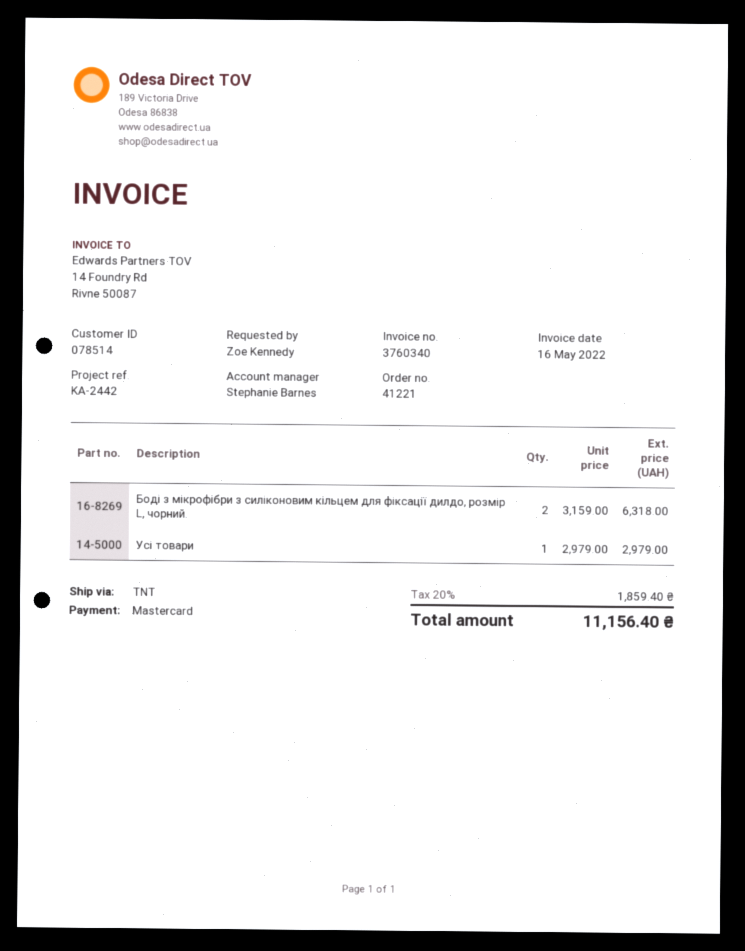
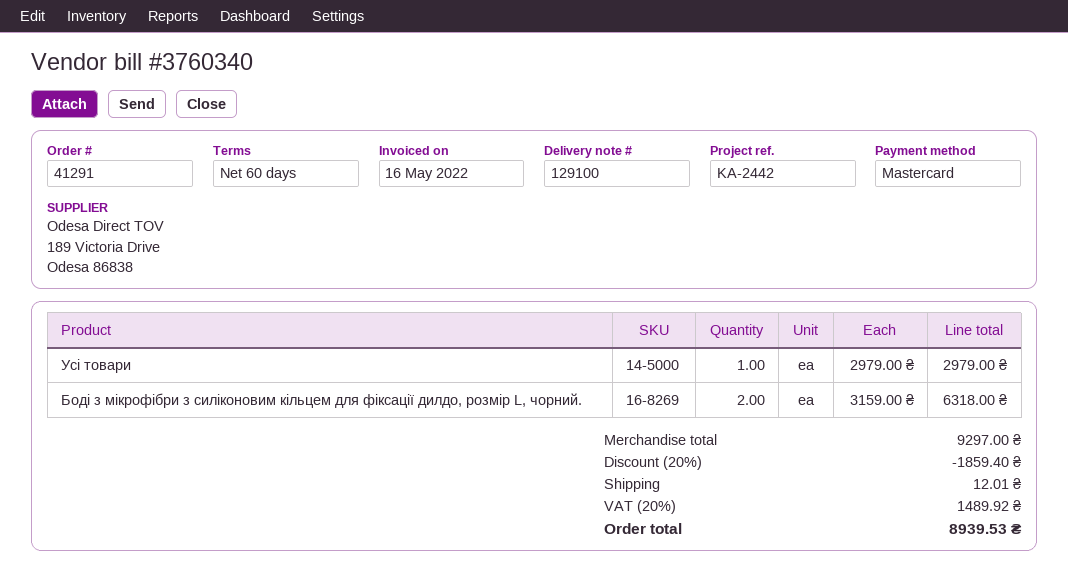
order number: 41221 -> 41291
discount: none -> 20% = 1859.40
shipping: none -> 12.01
tax: 20% = 1859.40 -> 20% = 1489.92
total: 11156.40 -> 8939.53

